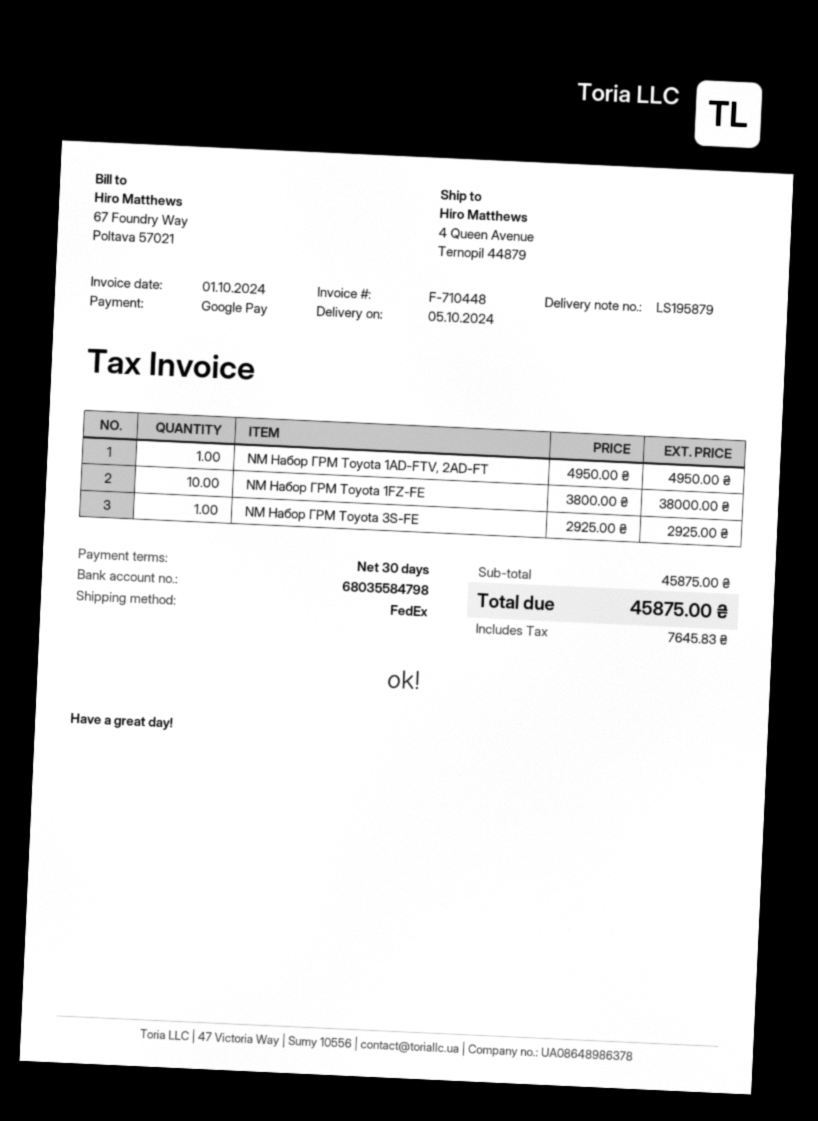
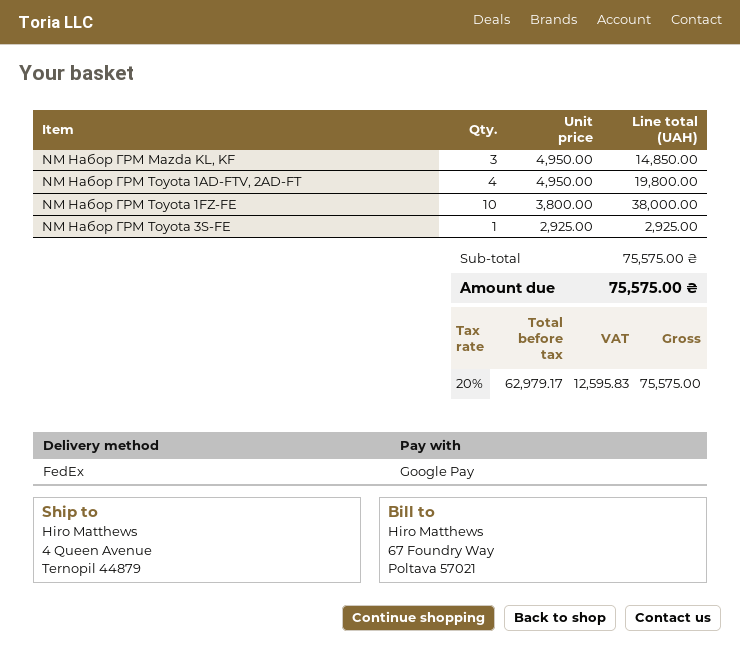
NM Набор ГРМ Toyota 1AD-FTV, 2AD-FT: 1 x 4950.00 = 4950.00 -> 4 x 4950.00 = 19800.00
NM Набор ГРМ Mazda KL, KF: none -> 3 x 4950.00 = 14850.00
subtotal: 45875.00 -> 75575.00
tax: 7645.83 -> 12595.83
total: 45875.00 -> 75575.00

